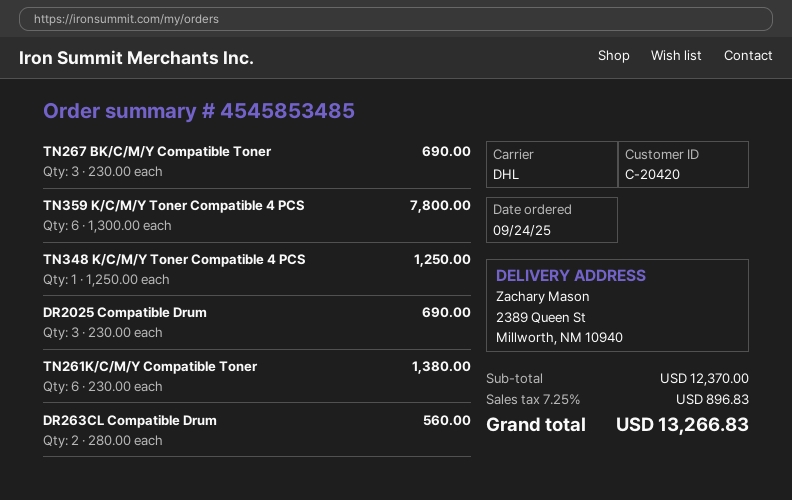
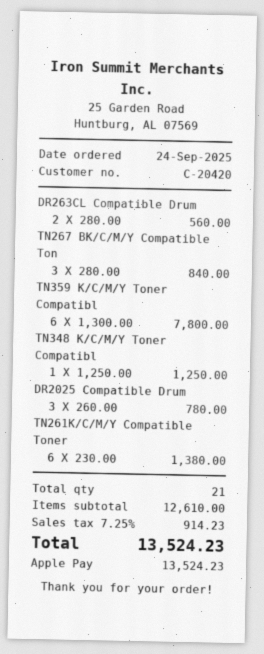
TN267 BK/C/M/Y Compatible Toner: 3 x 230.00 = 690.00 -> 3 x 280.00 = 840.00
DR2025 Compatible Drum: 3 x 230.00 = 690.00 -> 3 x 260.00 = 780.00
subtotal: 12370.00 -> 12610.00
tax: 7.25% = 896.83 -> 7.25% = 914.23
total: 13266.83 -> 13524.23

